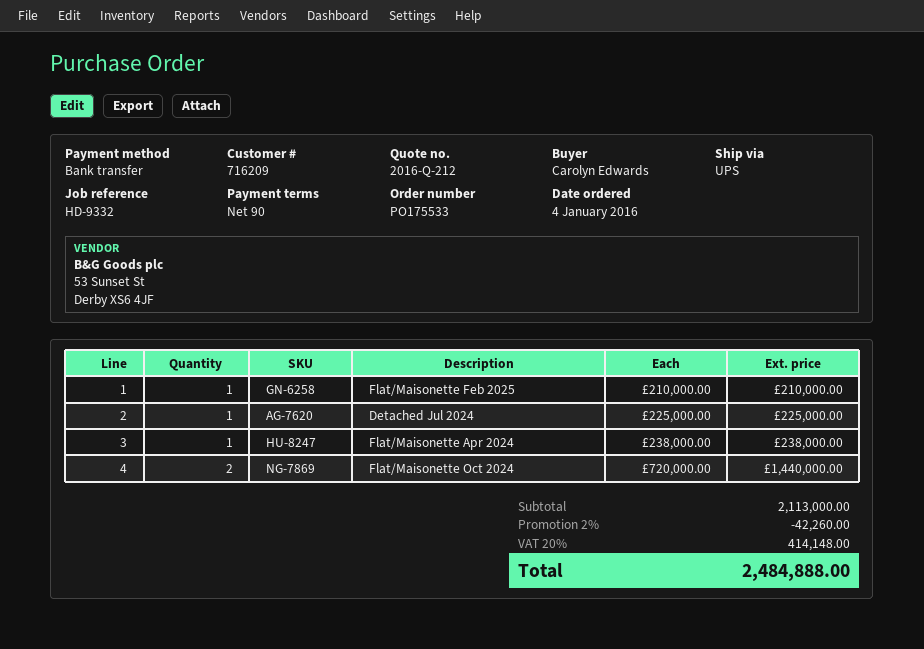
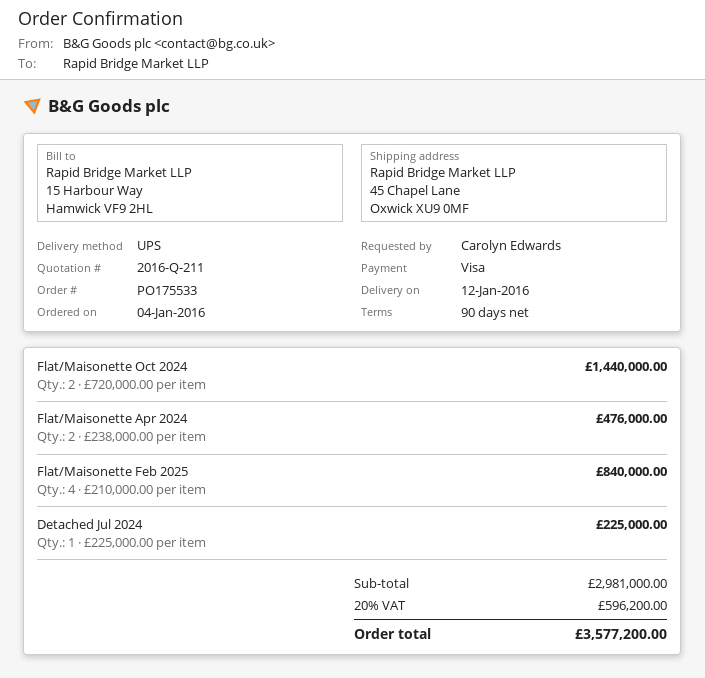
quote number: 2016-Q-212 -> 2016-Q-211
payment method: bank transfer -> Visa
Flat/Maisonette Feb 2025: 1 x 210000.00 = 210000.00 -> 4 x 210000.00 = 840000.00
Flat/Maisonette Apr 2024: 1 x 238000.00 = 238000.00 -> 2 x 238000.00 = 476000.00
subtotal: 2113000.00 -> 2981000.00
discount: 2% = 42260.00 -> none
tax: 20% = 414148.00 -> 20% = 596200.00
total: 2484888.00 -> 3577200.00

